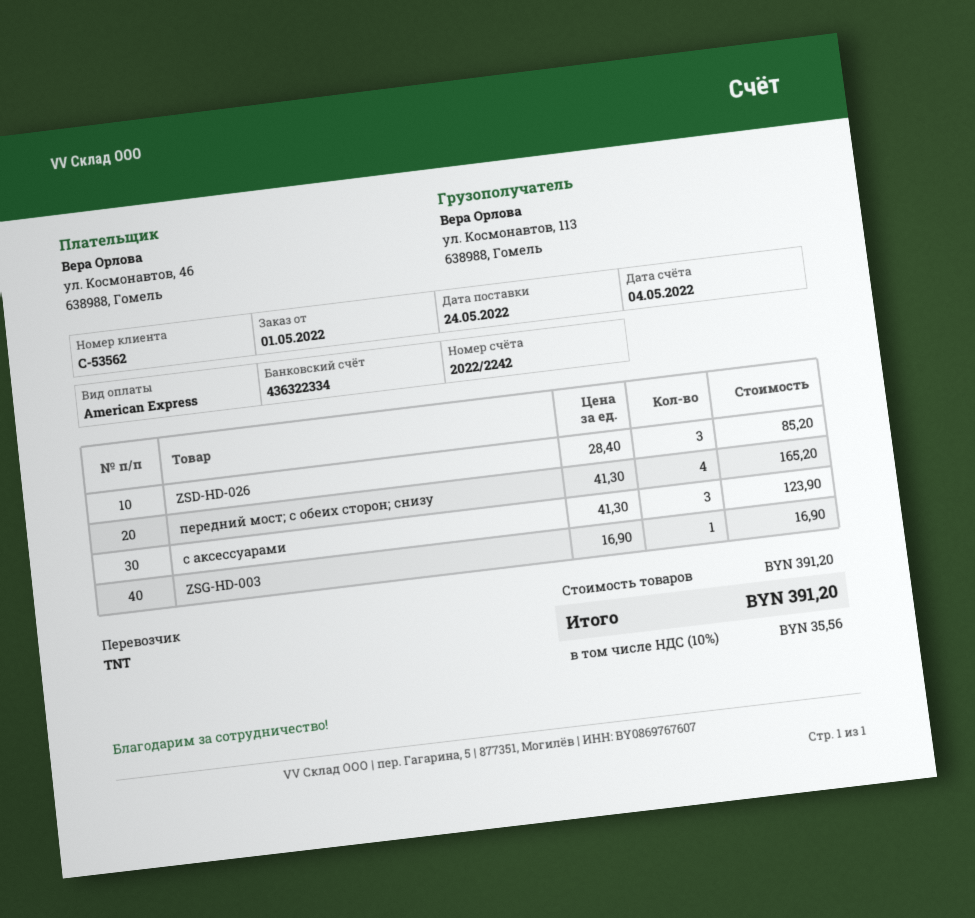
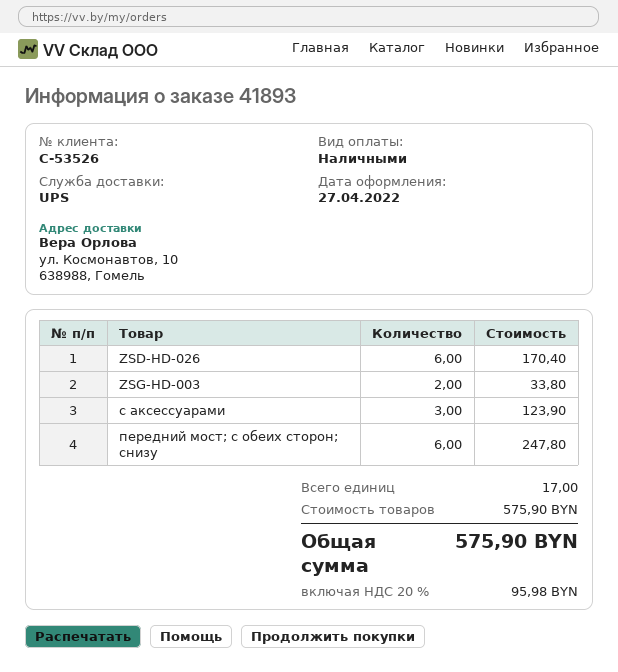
order date: 2022-05-01 -> 2022-04-27
customer number: C-53562 -> C-53526
payment method: American Express -> cash
shipping method: TNT -> UPS
ship to: ул. Космонавтов, 113, 638988, Гомель -> ул. Космонавтов, 10, 638988, Гомель
ZSD-HD-026: 3 for 85.20 -> 6 for 170.40
передний мост; с обеих сторон; снизу: 4 for 165.20 -> 6 for 247.80
ZSG-HD-003: 1 for 16.90 -> 2 for 33.80
subtotal: 391.20 -> 575.90
tax: 10% = 35.56 -> 20% = 95.98
total: 391.20 -> 575.90

